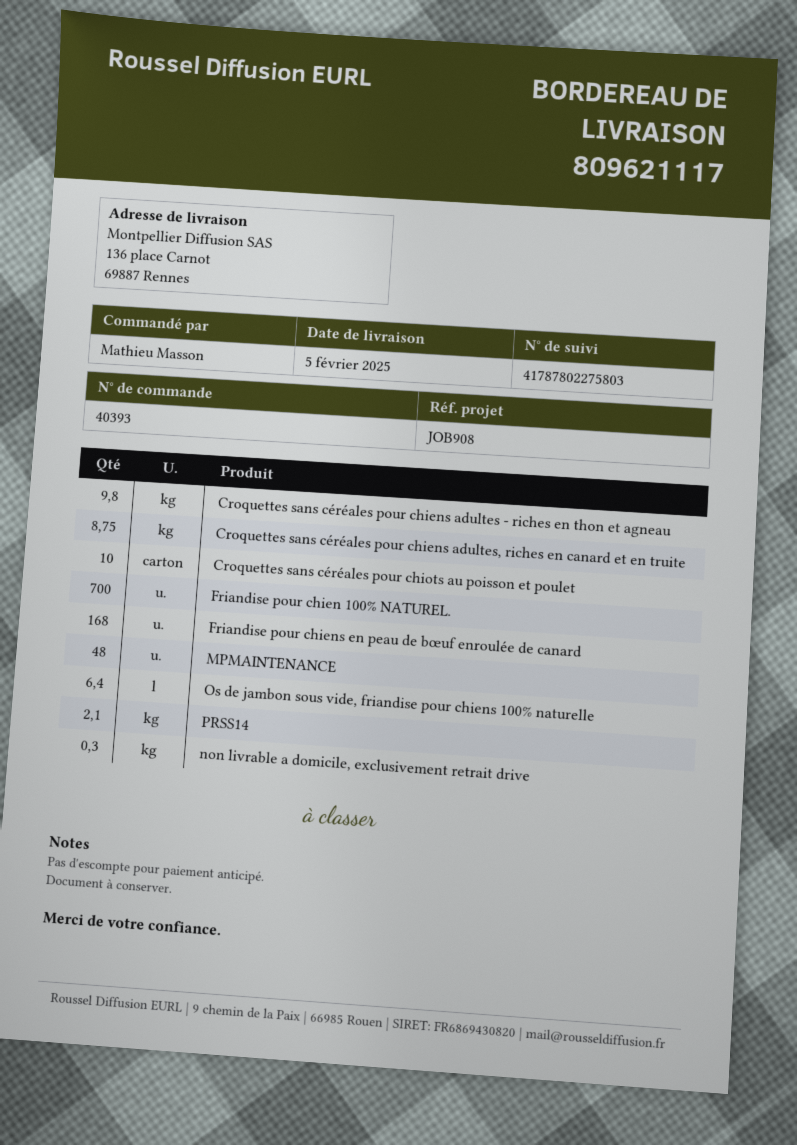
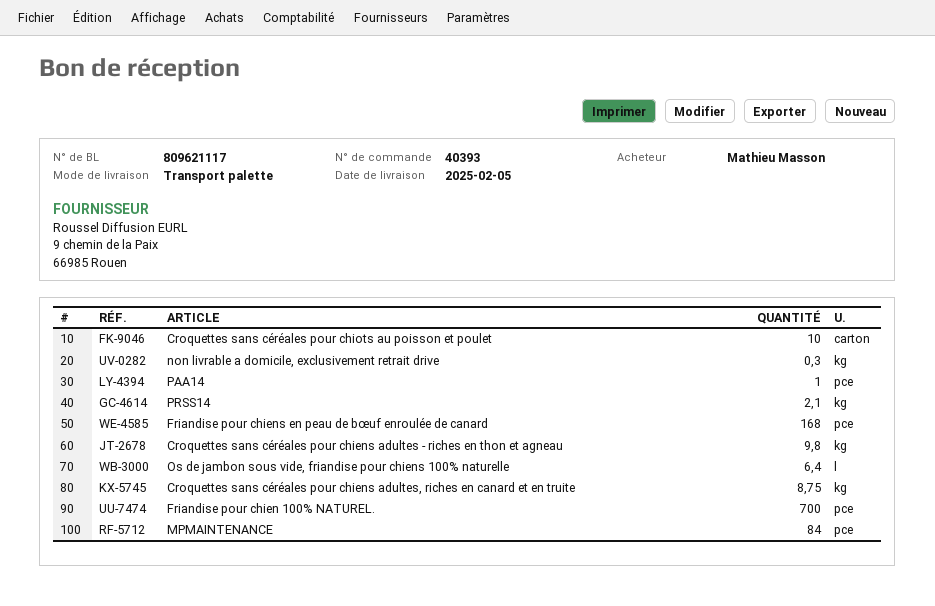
MPMAINTENANCE: 48 -> 84
PAA14: none -> 1

